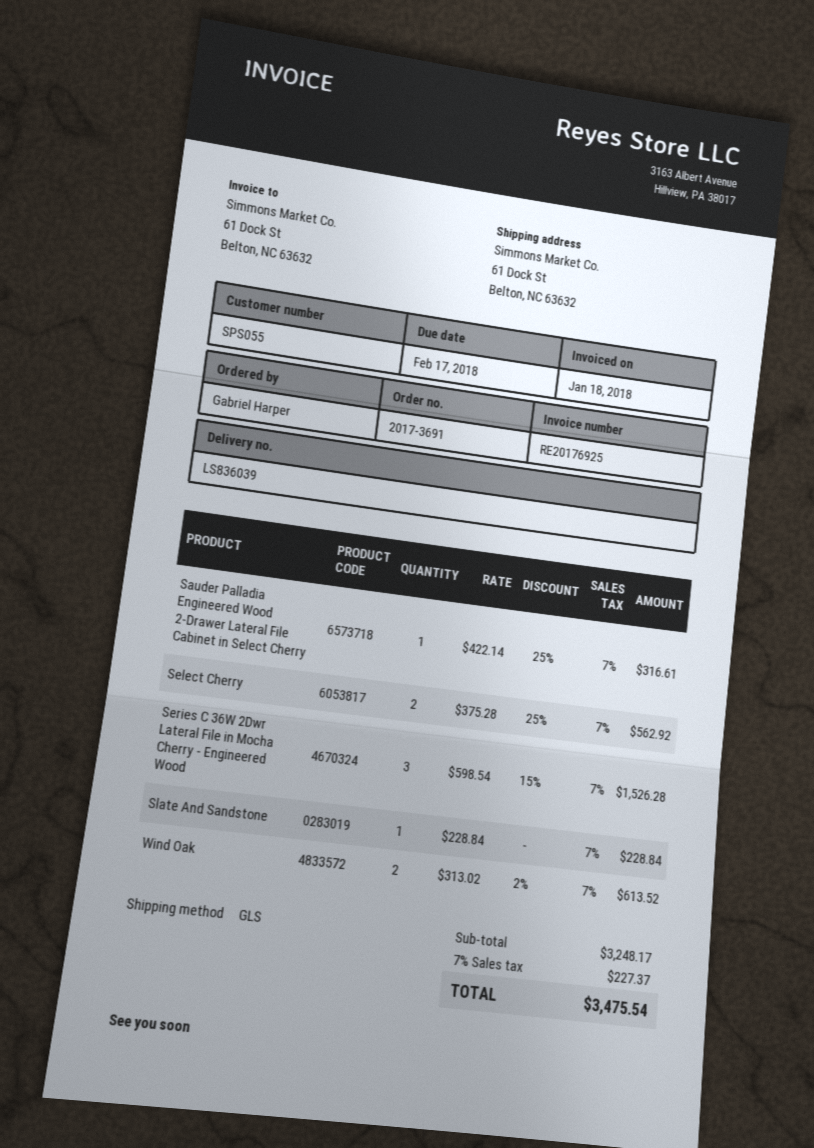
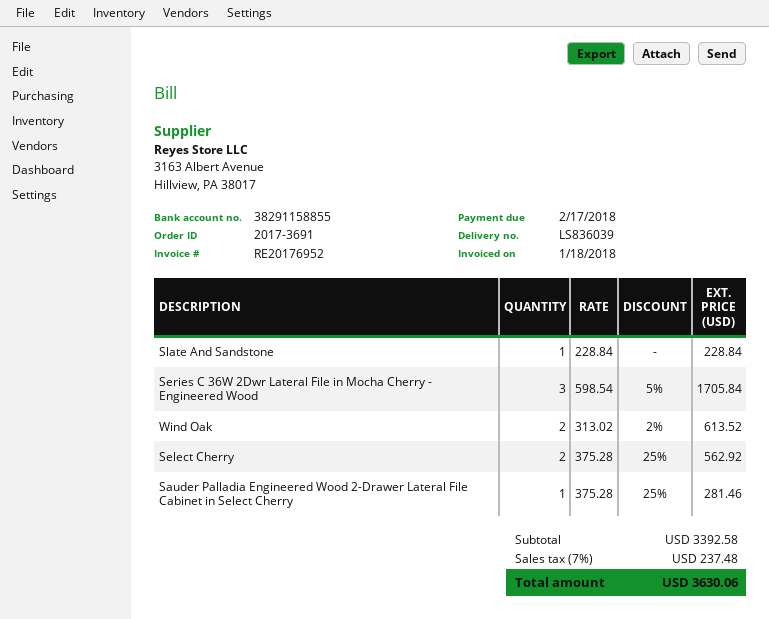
invoice number: RE20176925 -> RE20176952
Sauder Palladia Engineered Wood 2-Drawer Lateral File Cabinet in Select Cherry: 1 x 422.14 - 25% = 316.61 -> 1 x 375.28 - 25% = 281.46
Series C 36W 2Dwr Lateral File in Mocha Cherry - Engineered Wood: 3 x 598.54 - 15% = 1526.28 -> 3 x 598.54 - 5% = 1705.84
subtotal: 3248.17 -> 3392.58
tax: 7% = 227.37 -> 7% = 237.48
total: 3475.54 -> 3630.06

